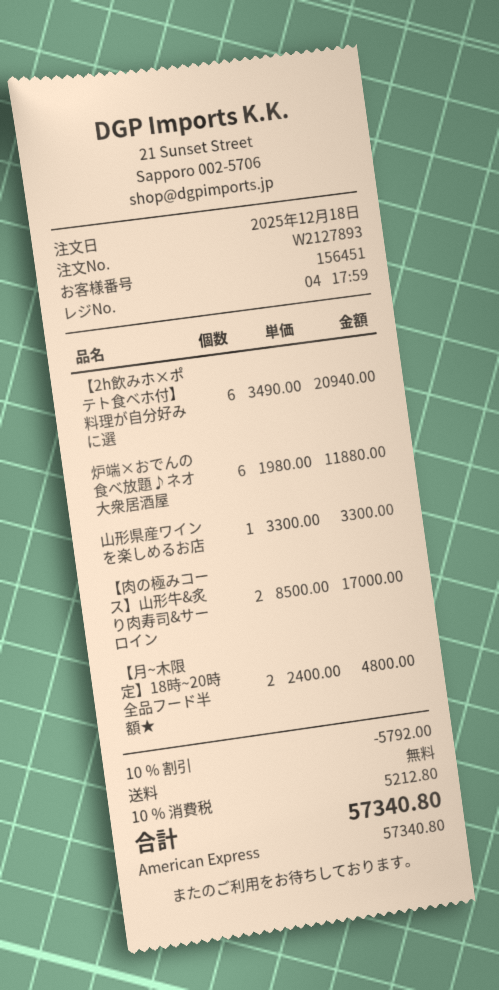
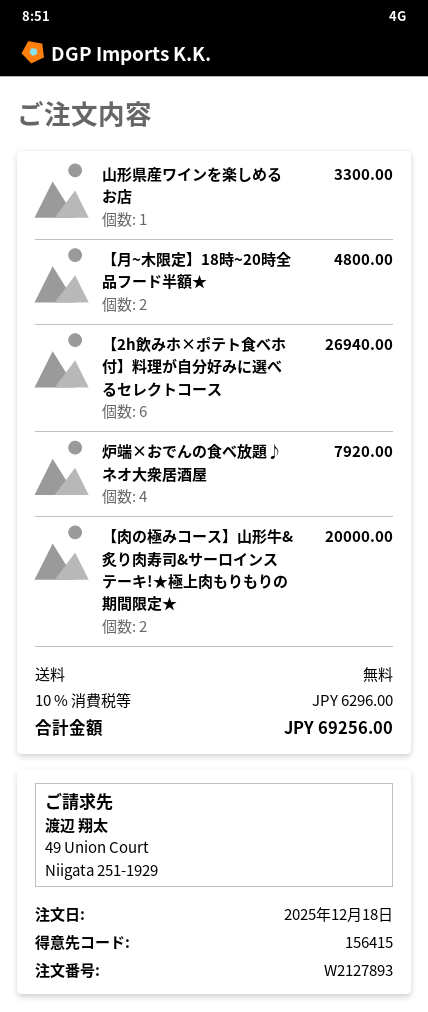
customer number: 156451 -> 156415
【2h飲みホ×ポテト食べホ付】料理が自分好みに選: 6 for 20940.00 -> 6 for 26940.00
炉端×おでんの食べ放題♪ネオ大衆居酒屋: 6 for 11880.00 -> 4 for 7920.00
【肉の極みコース】山形牛&炙り肉寿司&サーロイン: 2 for 17000.00 -> 2 for 20000.00
discount: 10% = 5792.00 -> none
tax: 10% = 5212.80 -> 10% = 6296.00
total: 57340.80 -> 69256.00

